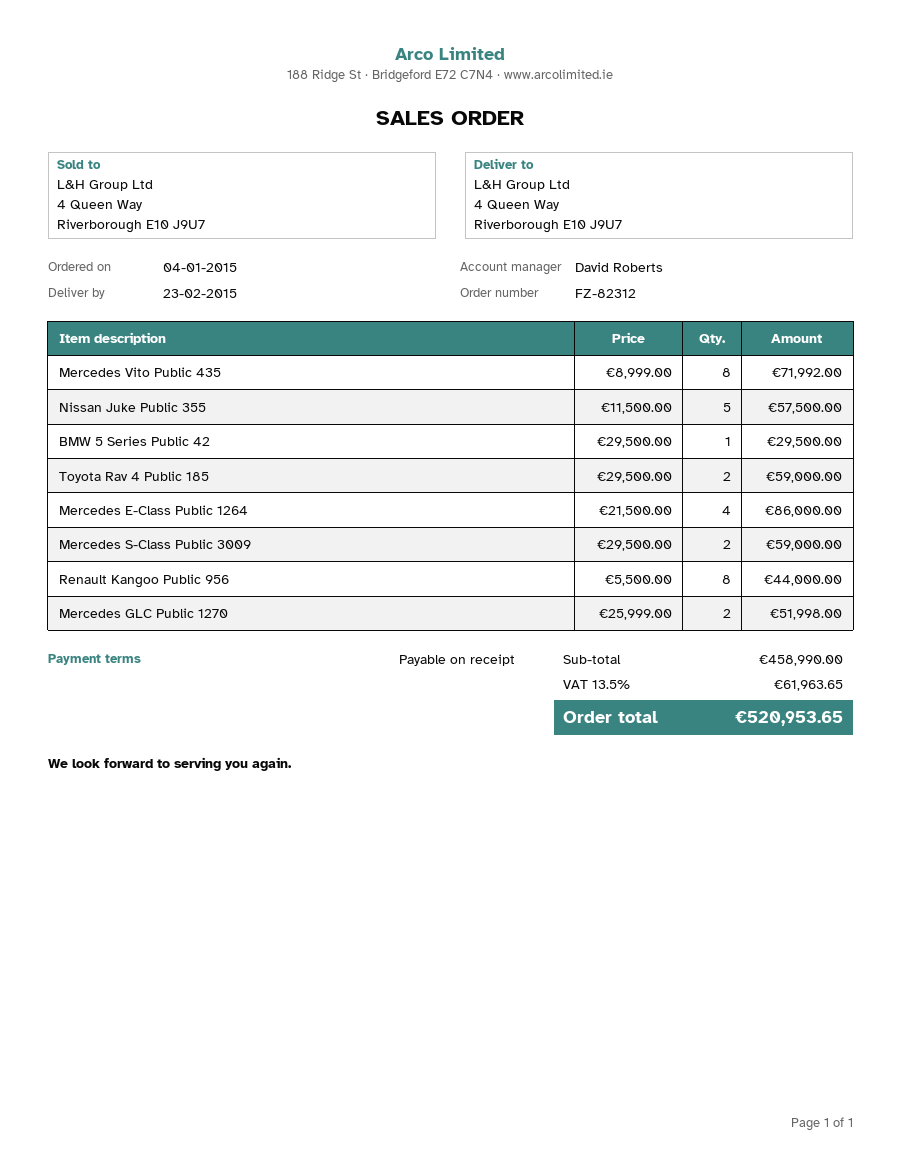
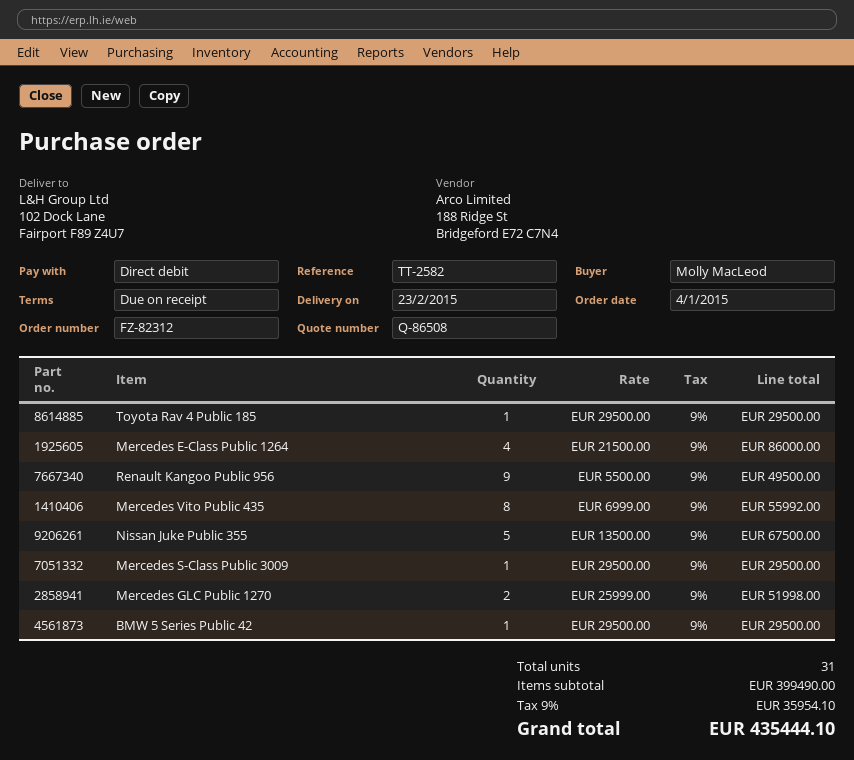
ship to: 4 Queen Way, Riverborough E10 J9U7 -> 102 Dock Lane, Fairport F89 Z4U7
Mercedes Vito Public 435: 8 x 8999.00 = 71992.00 -> 8 x 6999.00 = 55992.00
Nissan Juke Public 355: 5 x 11500.00 = 57500.00 -> 5 x 13500.00 = 67500.00
Toyota Rav 4 Public 185: 2 x 29500.00 = 59000.00 -> 1 x 29500.00 = 29500.00
Mercedes S-Class Public 3009: 2 x 29500.00 = 59000.00 -> 1 x 29500.00 = 29500.00
Renault Kangoo Public 956: 8 x 5500.00 = 44000.00 -> 9 x 5500.00 = 49500.00
subtotal: 458990.00 -> 399490.00
tax: 13.5% = 61963.65 -> 9% = 35954.10
total: 520953.65 -> 435444.10

